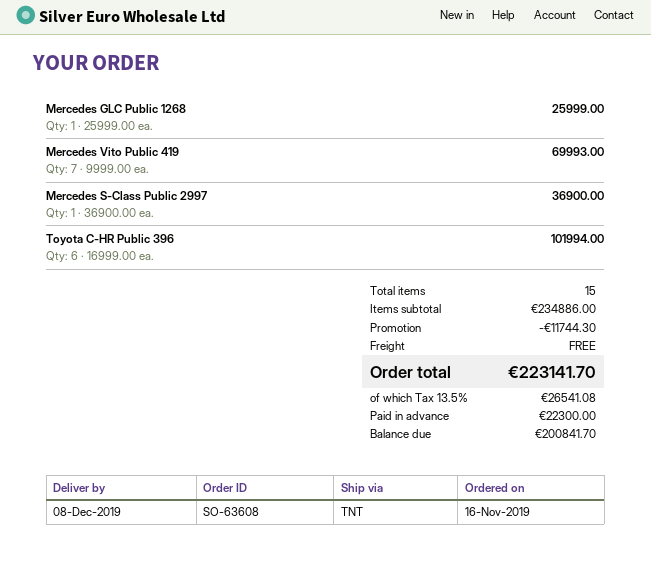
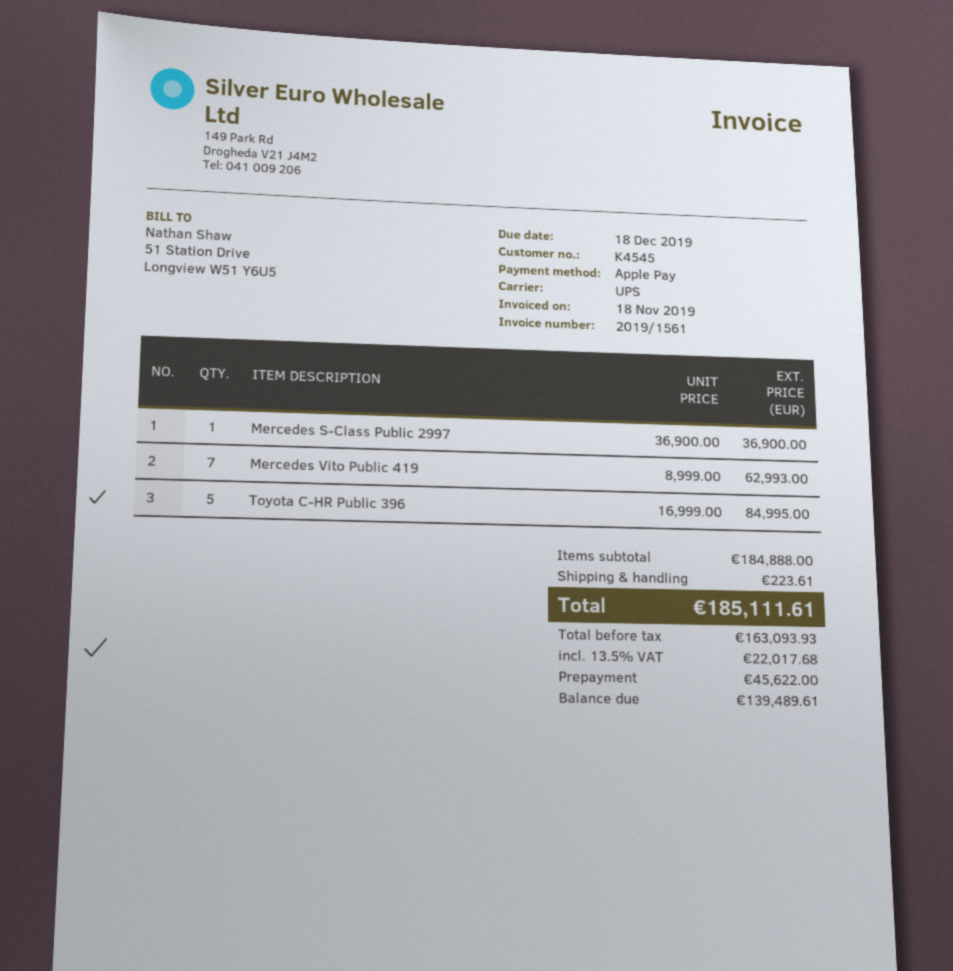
shipping method: TNT -> UPS
Mercedes GLC Public 1268: 1 x 25999.00 = 25999.00 -> none
Mercedes Vito Public 419: 7 x 9999.00 = 69993.00 -> 7 x 8999.00 = 62993.00
Toyota C-HR Public 396: 6 x 16999.00 = 101994.00 -> 5 x 16999.00 = 84995.00
subtotal: 234886.00 -> 184888.00
discount: 11744.30 -> none
shipping: 0.00 -> 223.61
tax: 13.5% = 26541.08 -> 13.5% = 22017.68
total: 223141.70 -> 185111.61
deposit: 22300.00 -> 45622.00
balance: 200841.70 -> 139489.61

